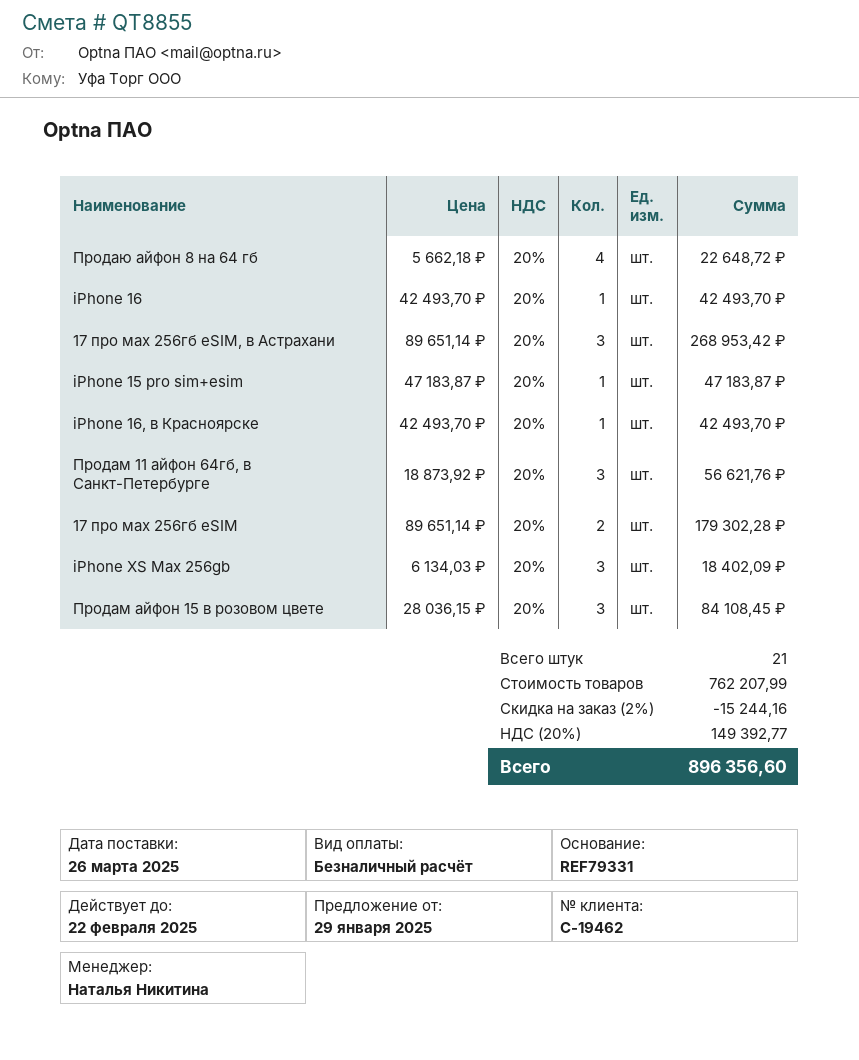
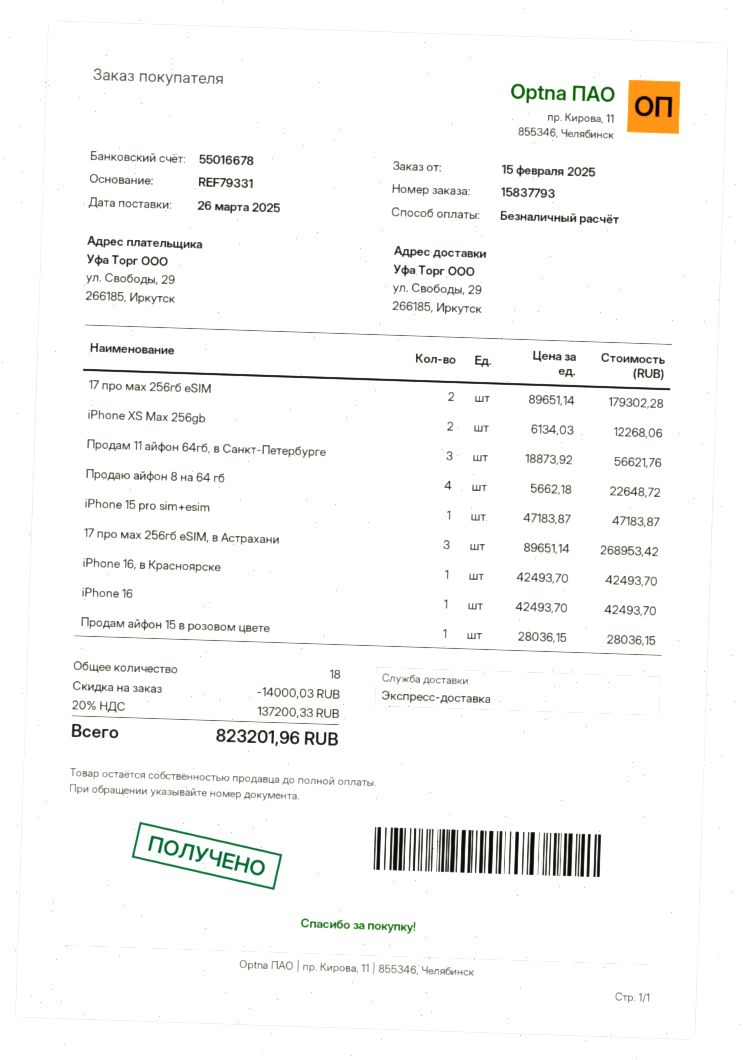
iPhone XS Max 256gb: 3 x 6134.03 = 18402.09 -> 2 x 6134.03 = 12268.06
Продам айфон 15 в розовом цвете: 3 x 28036.15 = 84108.45 -> 1 x 28036.15 = 28036.15
total quantity: 21 -> 18
discount: 15244.16 -> 14000.03
tax: 20% = 149392.77 -> 20% = 137200.33
total: 896356.60 -> 823201.96

